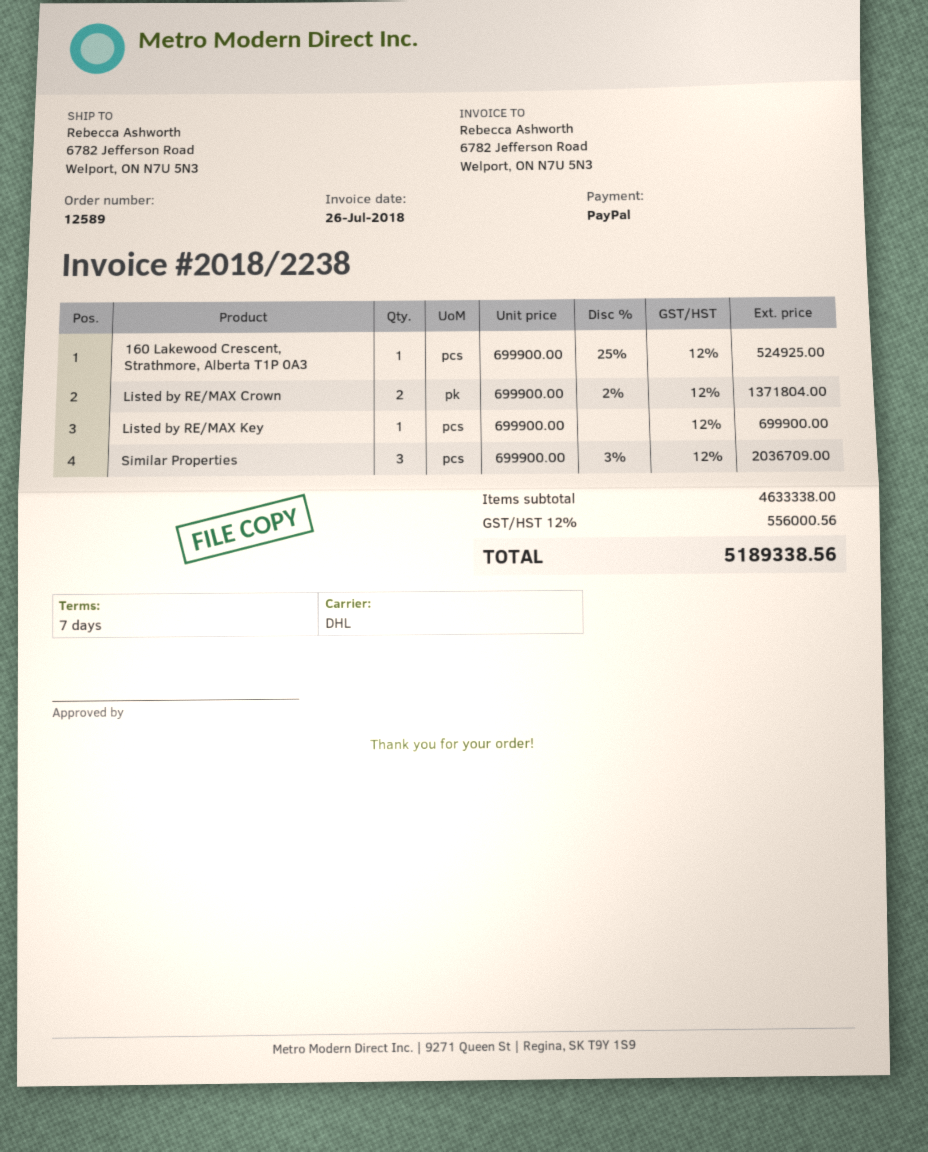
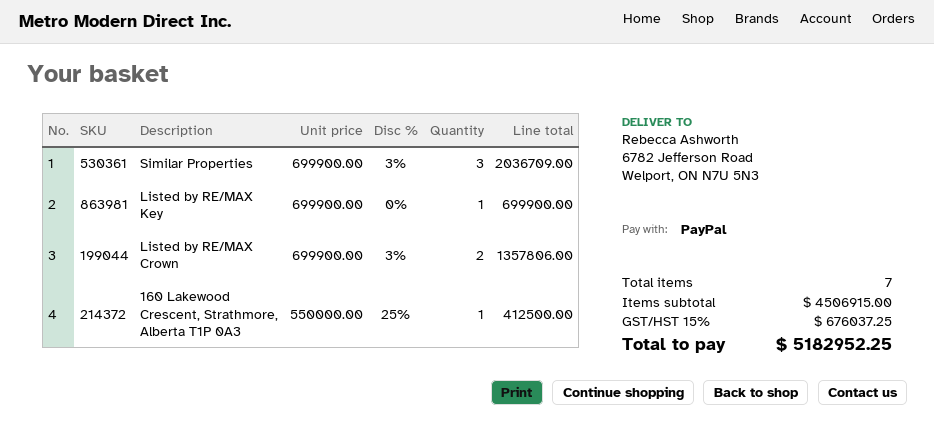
160 Lakewood Crescent, Strathmore, Alberta T1P 0A3: 1 x 699900.00 - 25% = 524925.00 -> 1 x 550000.00 - 25% = 412500.00
Listed by RE/MAX Crown: 2 x 699900.00 - 2% = 1371804.00 -> 2 x 699900.00 - 3% = 1357806.00
subtotal: 4633338.00 -> 4506915.00
tax: 12% = 556000.56 -> 15% = 676037.25
total: 5189338.56 -> 5182952.25

